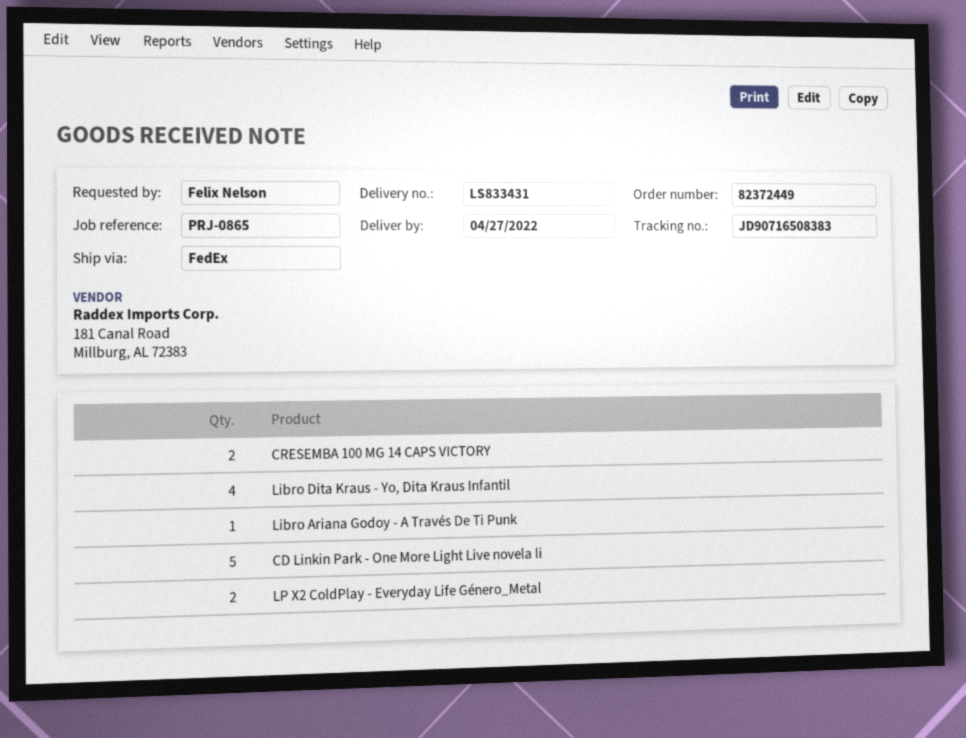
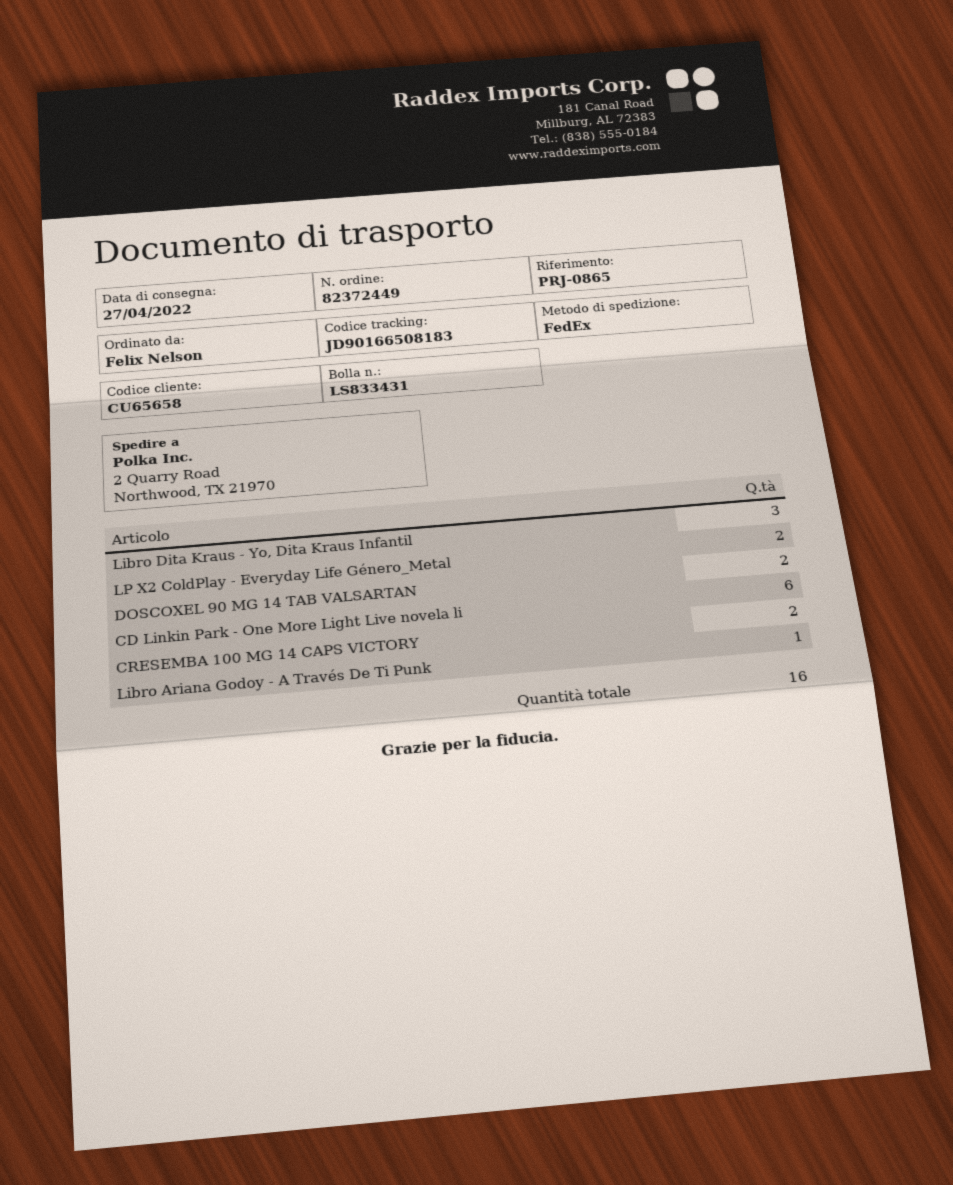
tracking number: JD90716508383 -> JD90166508183
Libro Dita Kraus - Yo, Dita Kraus Infantil: 4 -> 3
CD Linkin Park - One More Light Live novela li: 5 -> 6
DOSCOXEL 90 MG 14 TAB VALSARTAN: none -> 2

